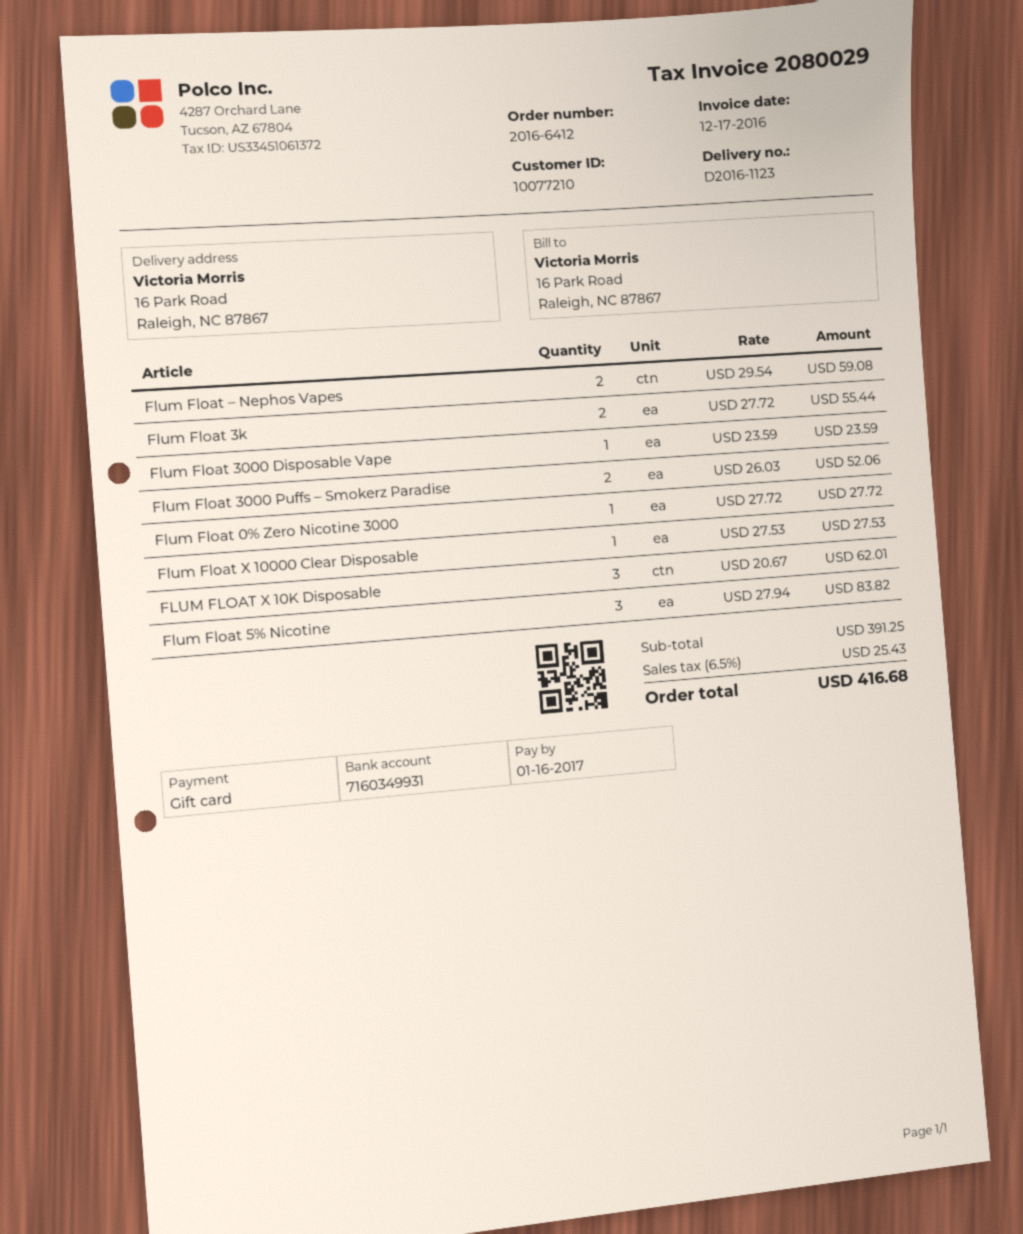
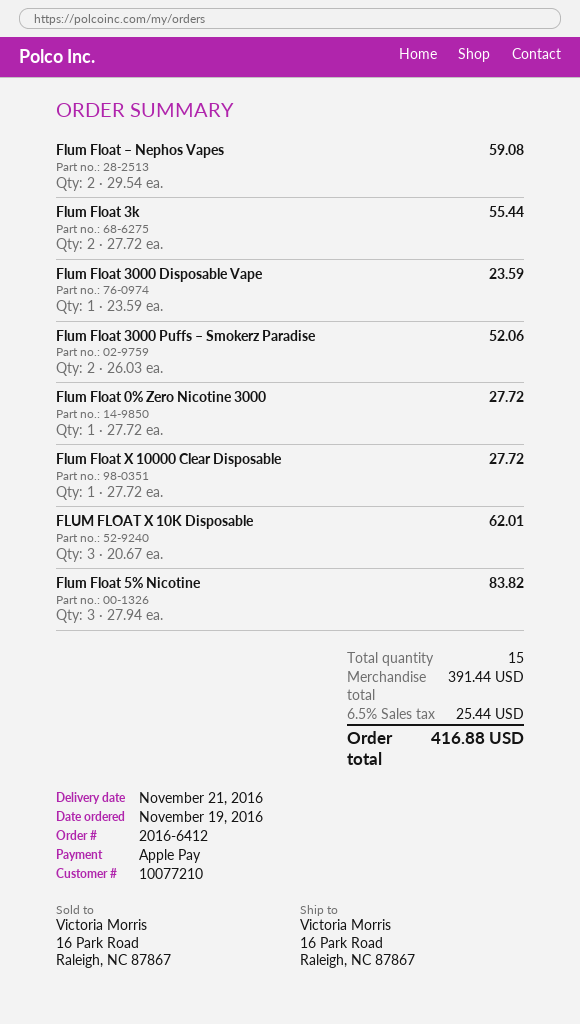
payment method: gift card -> Apple Pay
Flum Float X 10000 Clear Disposable: 1 x 27.53 = 27.53 -> 1 x 27.72 = 27.72
subtotal: 391.25 -> 391.44
tax: 6.5% = 25.43 -> 6.5% = 25.44
total: 416.68 -> 416.88

